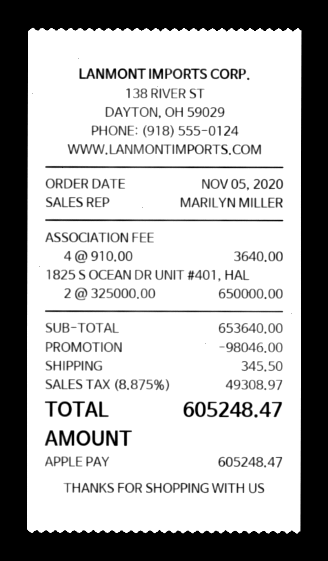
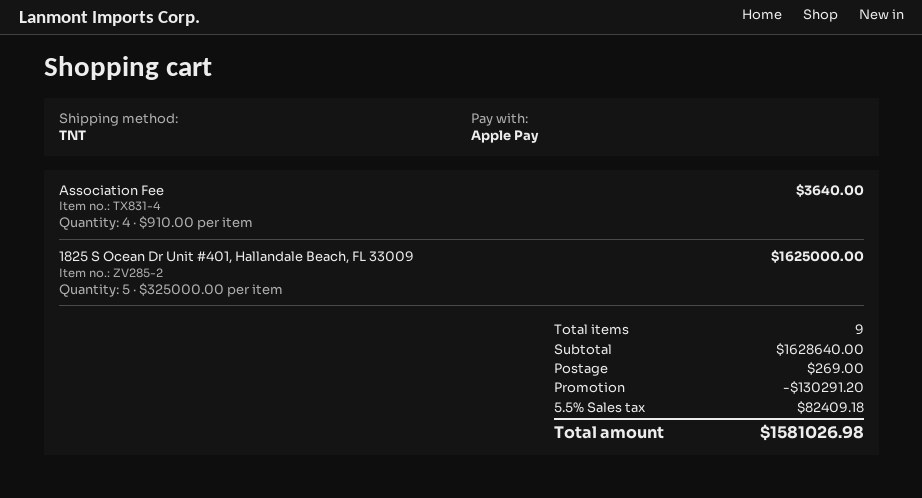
1825 S OCEAN DR UNIT #401, HAL: 2 x 325000.00 = 650000.00 -> 5 x 325000.00 = 1625000.00
subtotal: 653640.00 -> 1628640.00
discount: 98046.00 -> 130291.20
shipping: 345.50 -> 269.00
tax: 8.875% = 49308.97 -> 5.5% = 82409.18
total: 605248.47 -> 1581026.98

